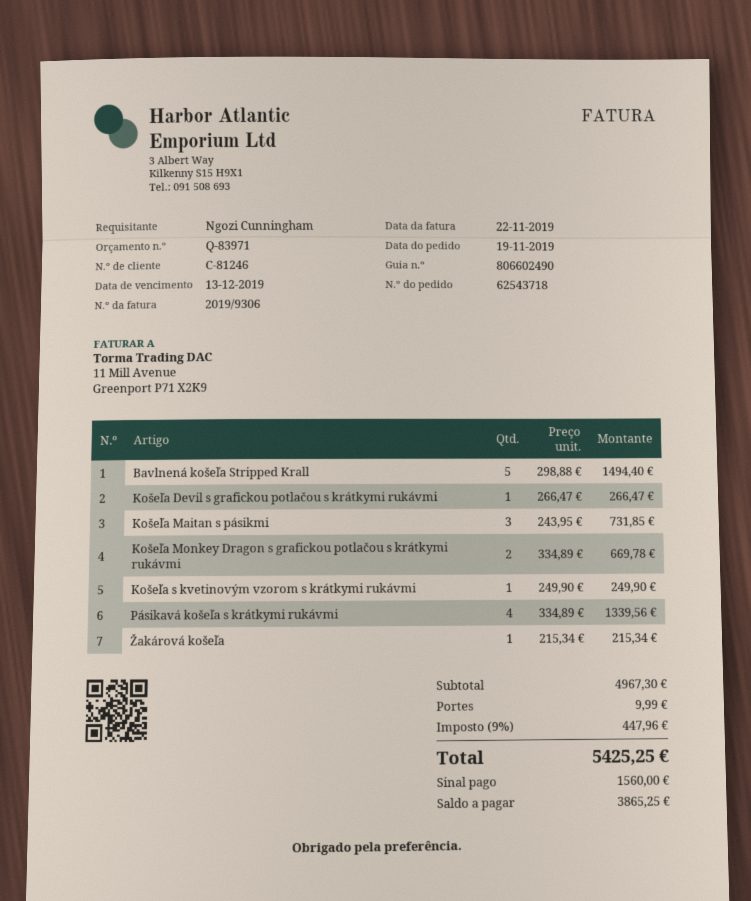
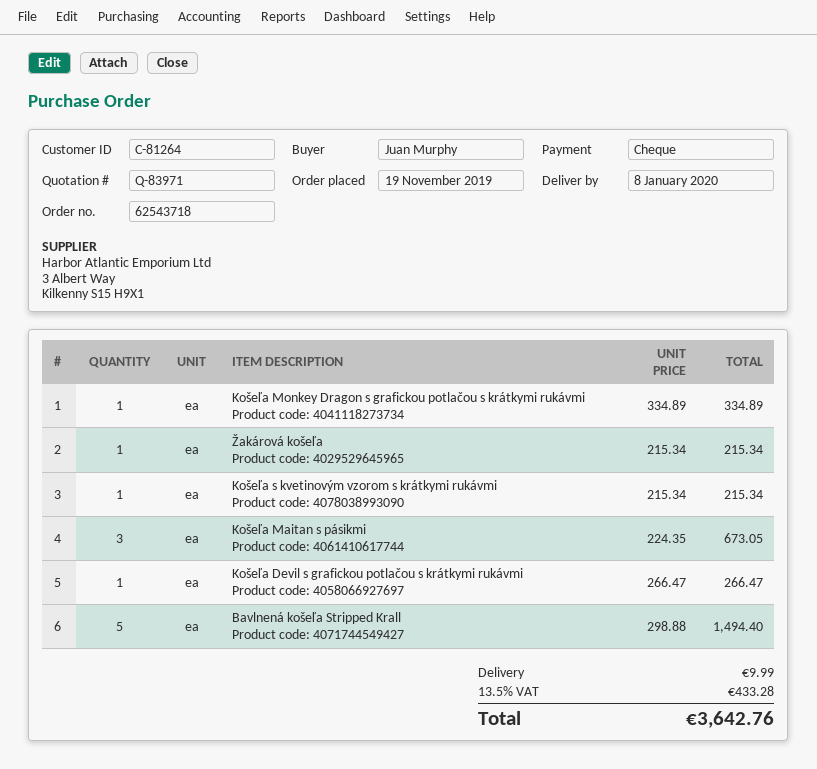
customer number: C-81246 -> C-81264
ordered by: Ngozi Cunningham -> Juan Murphy
Košeľa Maitan s pásikmi: 3 x 243.95 = 731.85 -> 3 x 224.35 = 673.05
Košeľa Monkey Dragon s grafickou potlačou s krátkymi rukávmi: 2 x 334.89 = 669.78 -> 1 x 334.89 = 334.89
Košeľa s kvetinovým vzorom s krátkymi rukávmi: 1 x 249.90 = 249.90 -> 1 x 215.34 = 215.34
Pásikavá košeľa s krátkymi rukávmi: 4 x 334.89 = 1339.56 -> none
tax: 9% = 447.96 -> 13.5% = 433.28
total: 5425.25 -> 3642.76

